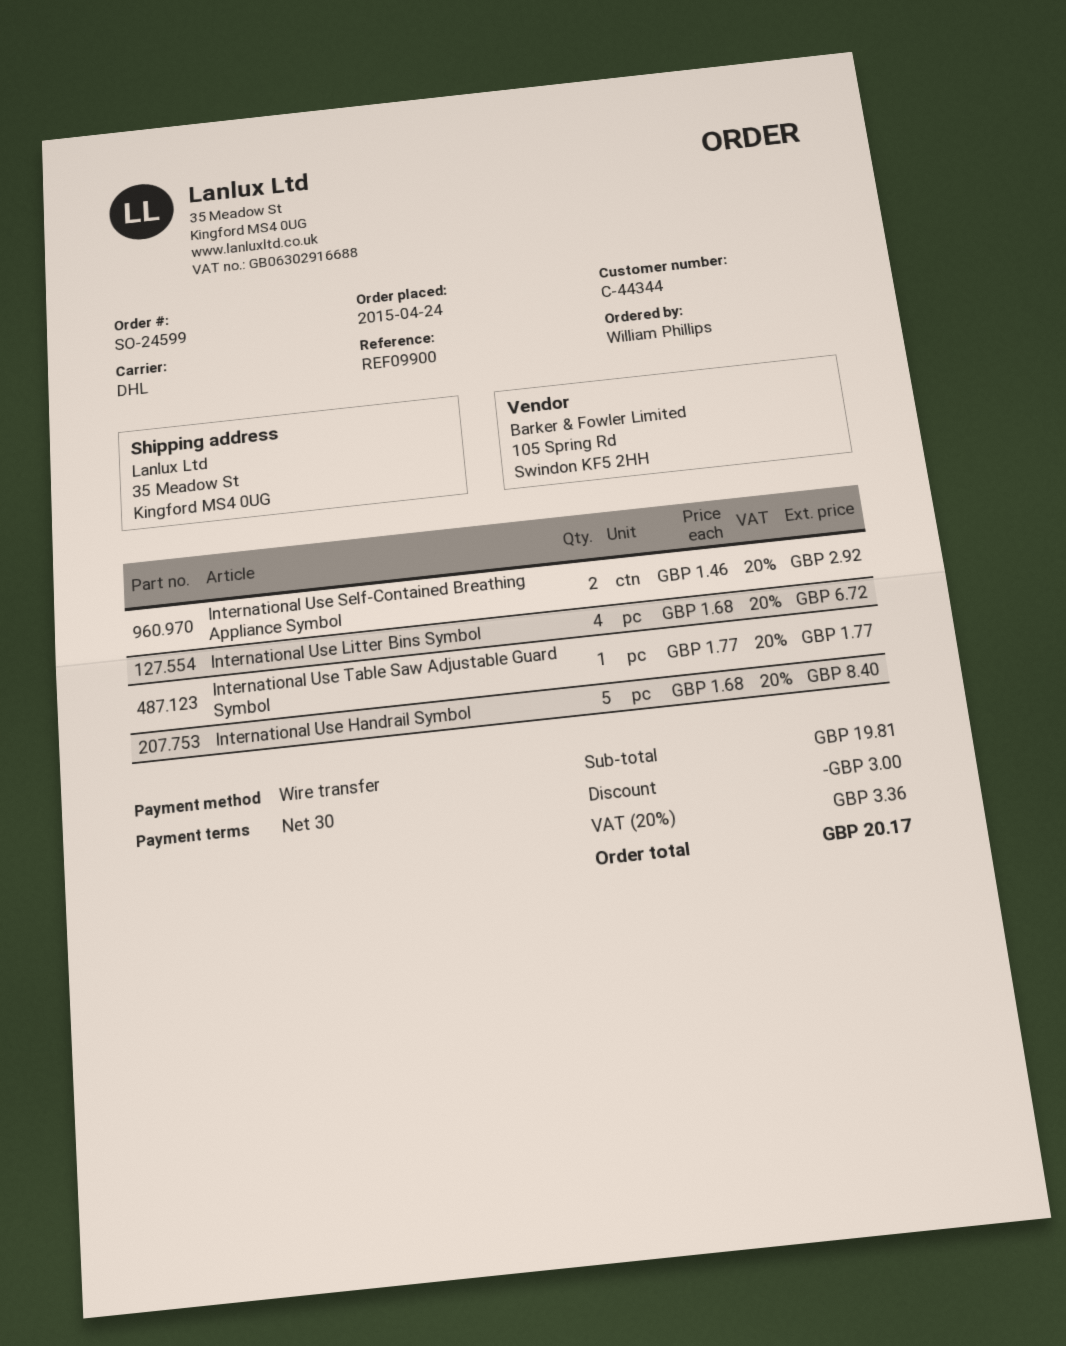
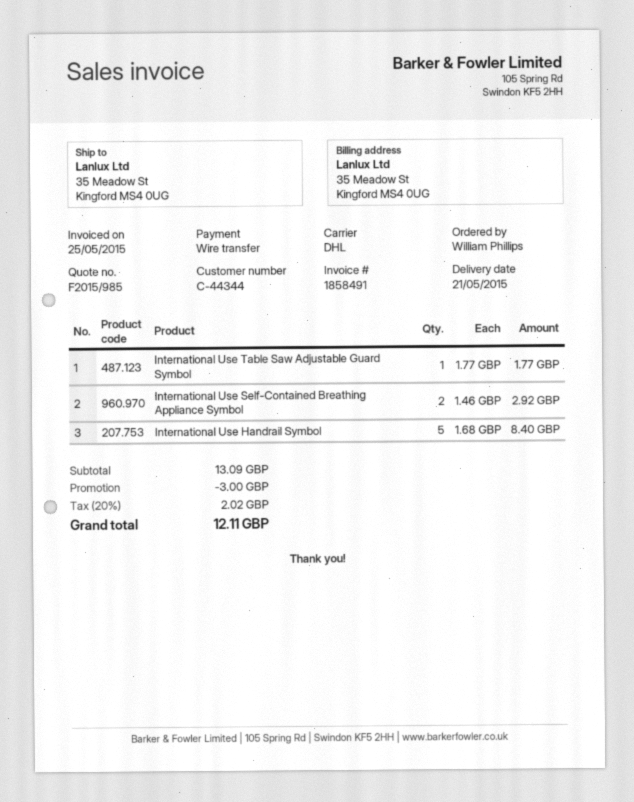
International Use Litter Bins Symbol: 4 x 1.68 = 6.72 -> none
subtotal: 19.81 -> 13.09
tax: 20% = 3.36 -> 20% = 2.02
total: 20.17 -> 12.11

